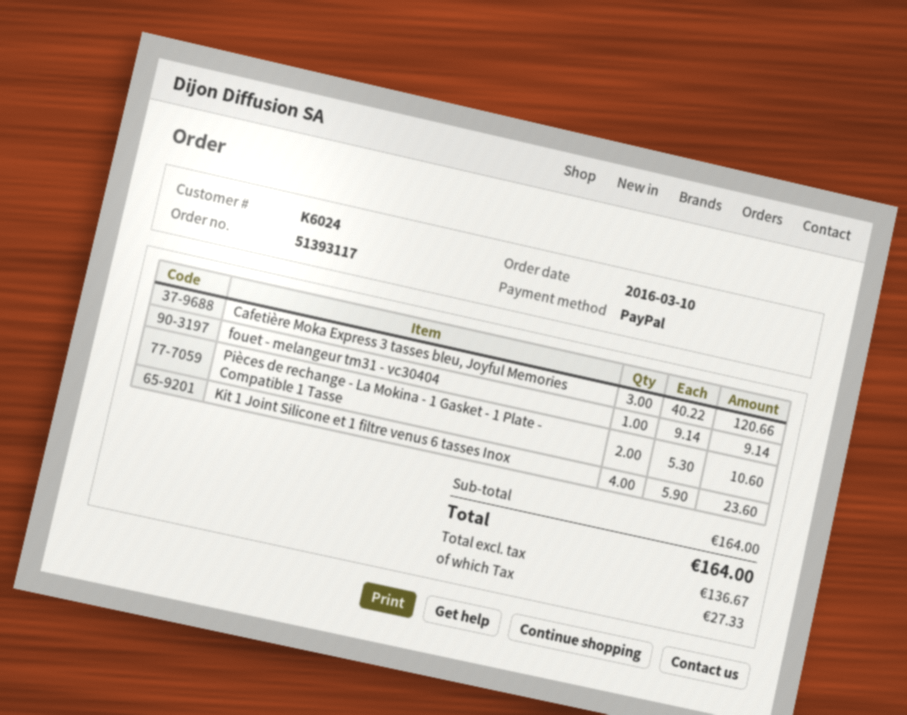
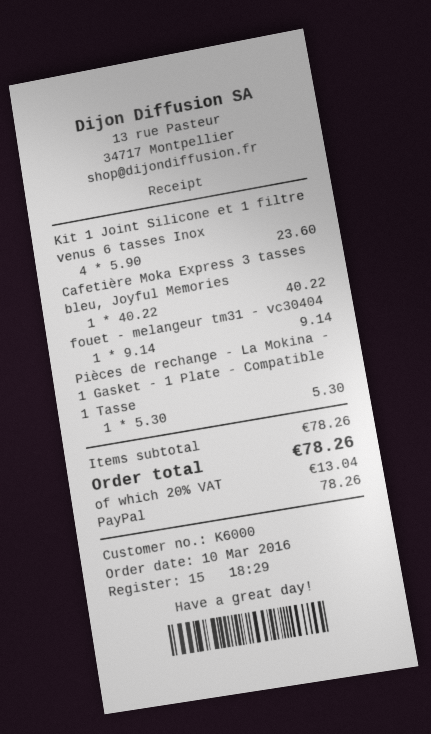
customer number: K6024 -> K6000
Cafetière Moka Express 3 tasses bleu, Joyful Memories: 3 x 40.22 = 120.66 -> 1 x 40.22 = 40.22
Pièces de rechange - La Mokina - 1 Gasket - 1 Plate - Compatible 1 Tasse: 2 x 5.30 = 10.60 -> 1 x 5.30 = 5.30
subtotal: 164.00 -> 78.26
tax: 27.33 -> 13.04
total: 164.00 -> 78.26

